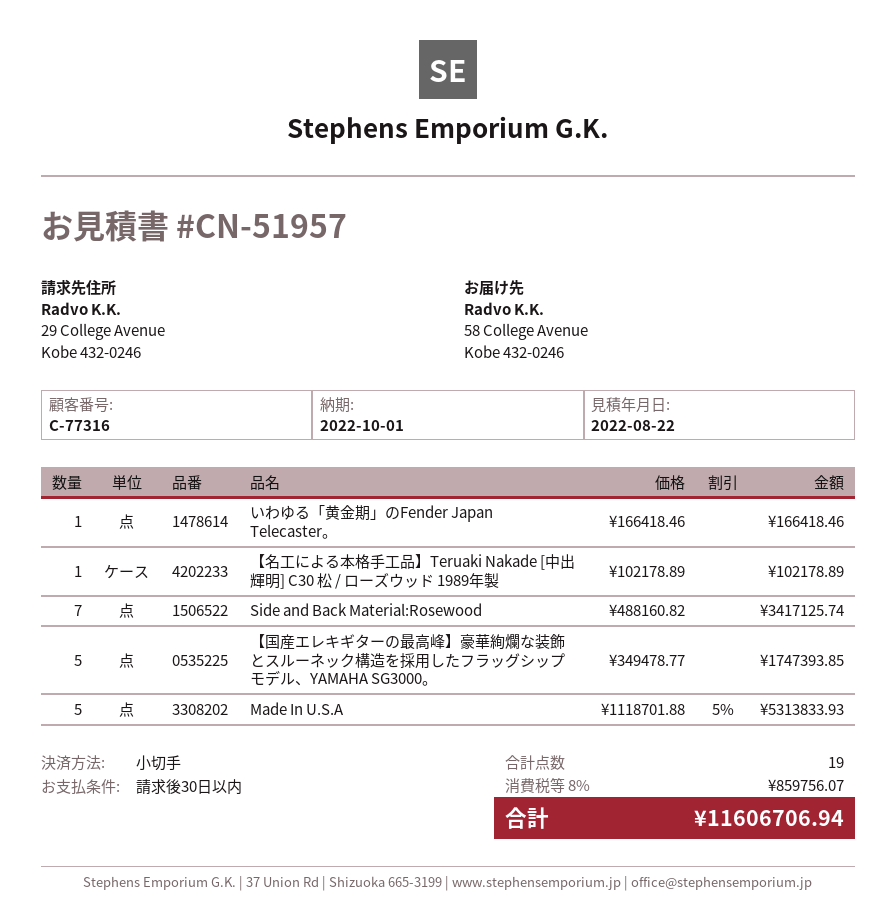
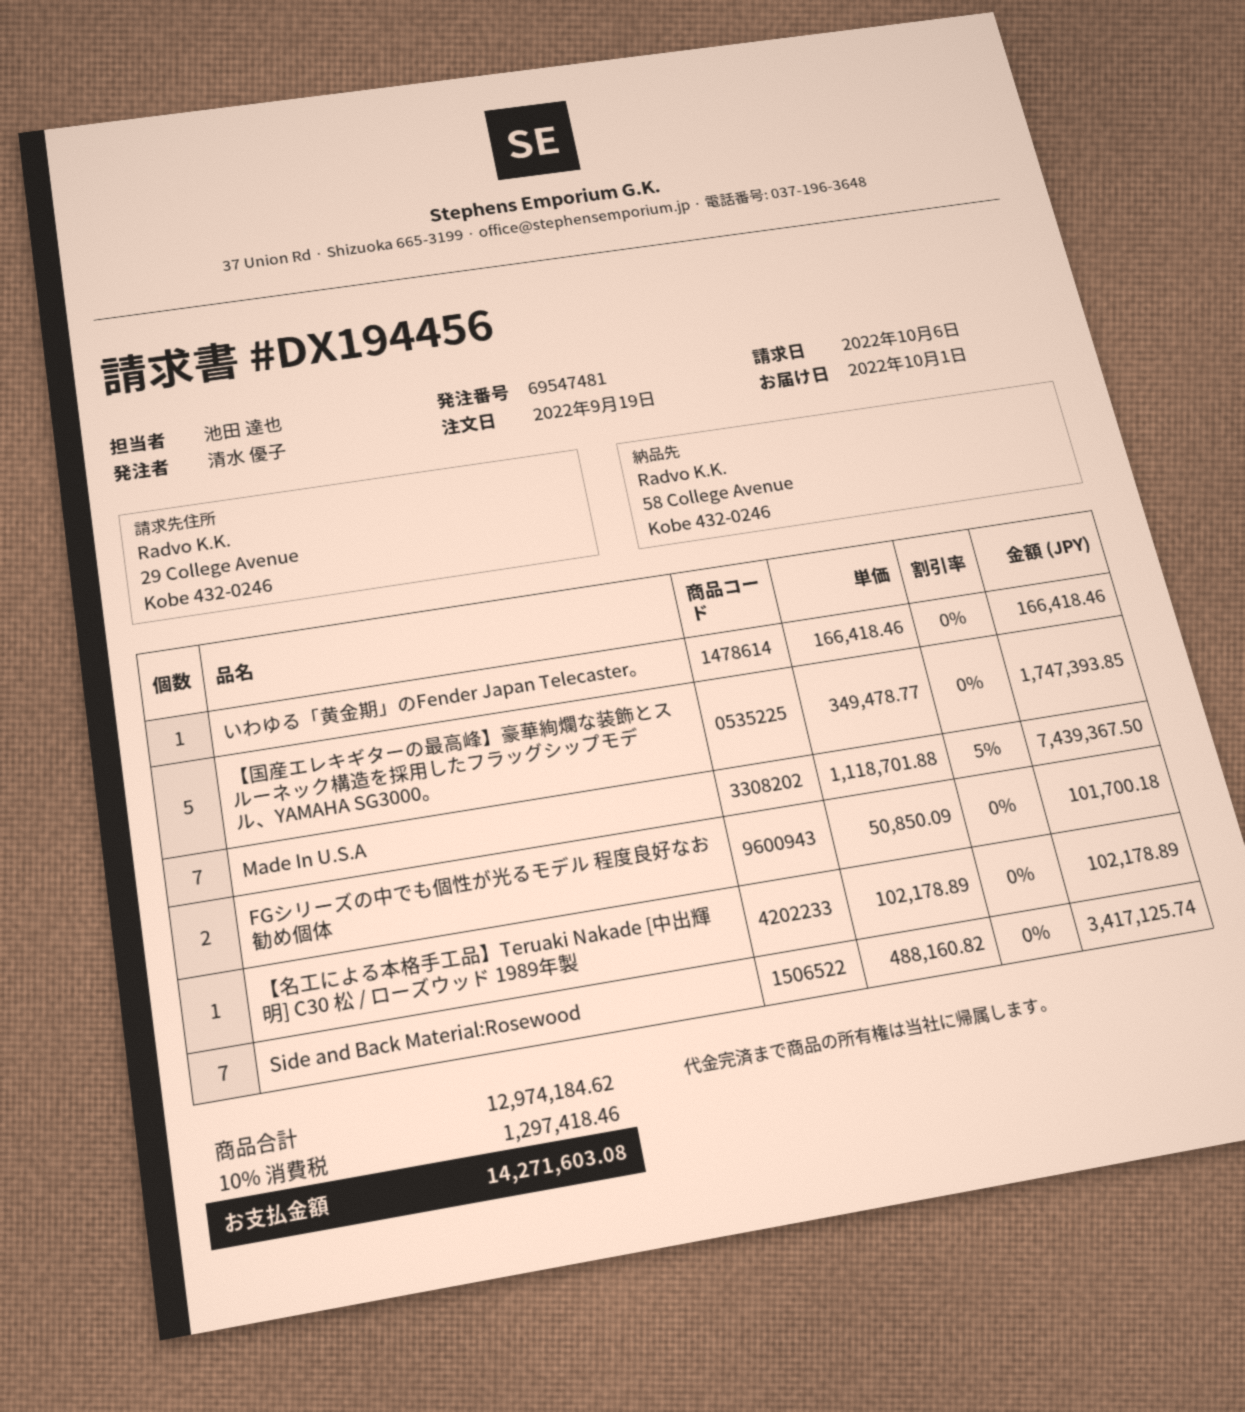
Made In U.S.A: 5 x 1118701.88 - 5% = 5313833.93 -> 7 x 1118701.88 - 5% = 7439367.50
FGシリーズの中でも個性が光るモデル 程度良好なお勧め個体: none -> 2 x 50850.09 = 101700.18
tax: 8% = 859756.07 -> 10% = 1297418.46
total: 11606706.94 -> 14271603.08

